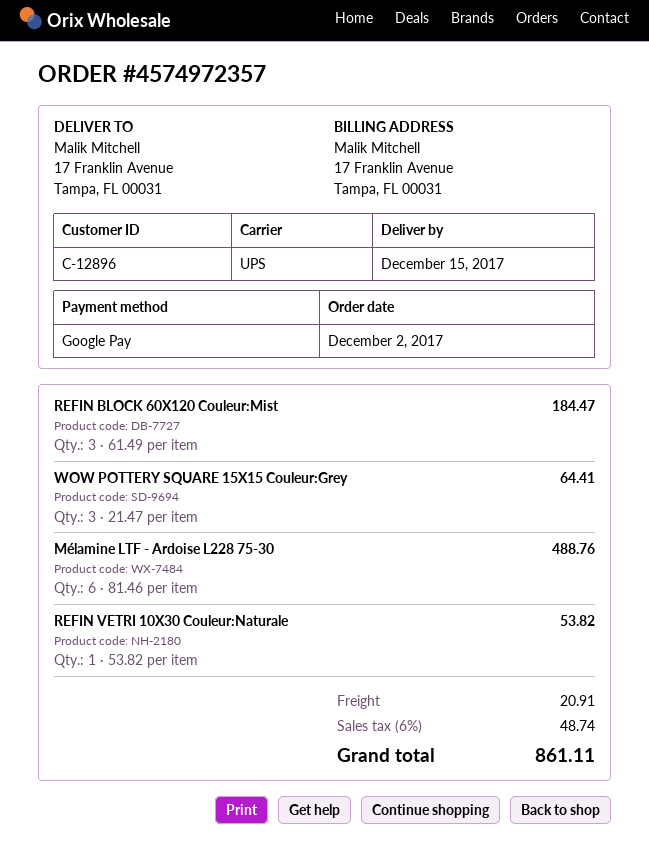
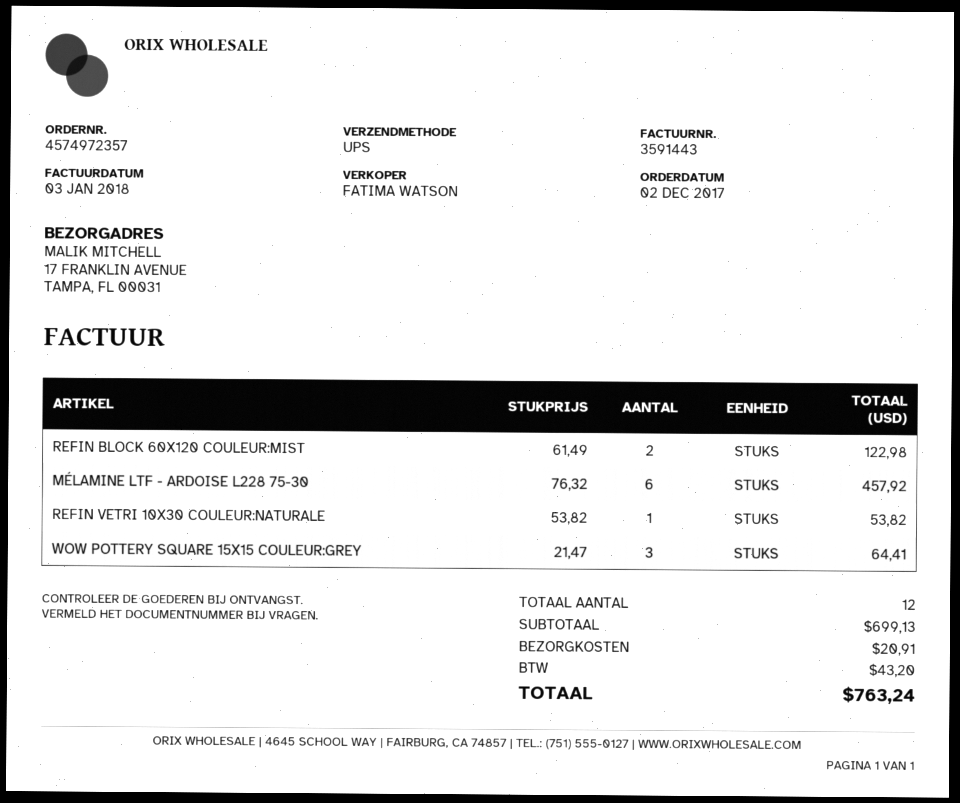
REFIN BLOCK 60X120 Couleur:Mist: 3 x 61.49 = 184.47 -> 2 x 61.49 = 122.98
Mélamine LTF - Ardoise L228 75-30: 6 x 81.46 = 488.76 -> 6 x 76.32 = 457.92
tax: 48.74 -> 43.20
total: 861.11 -> 763.24

